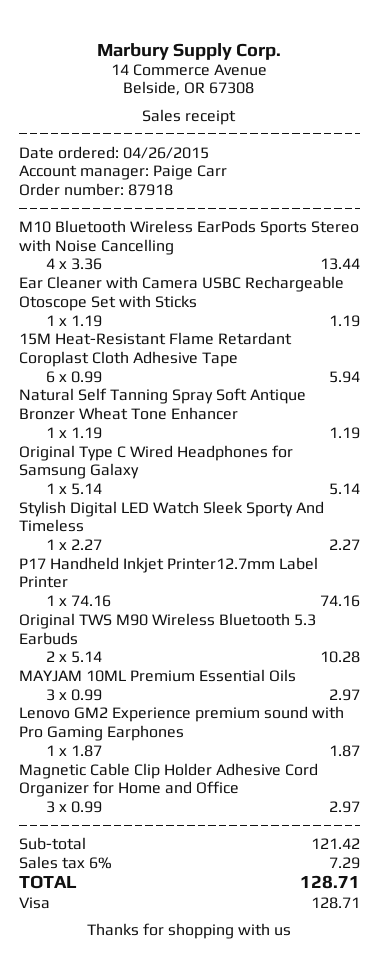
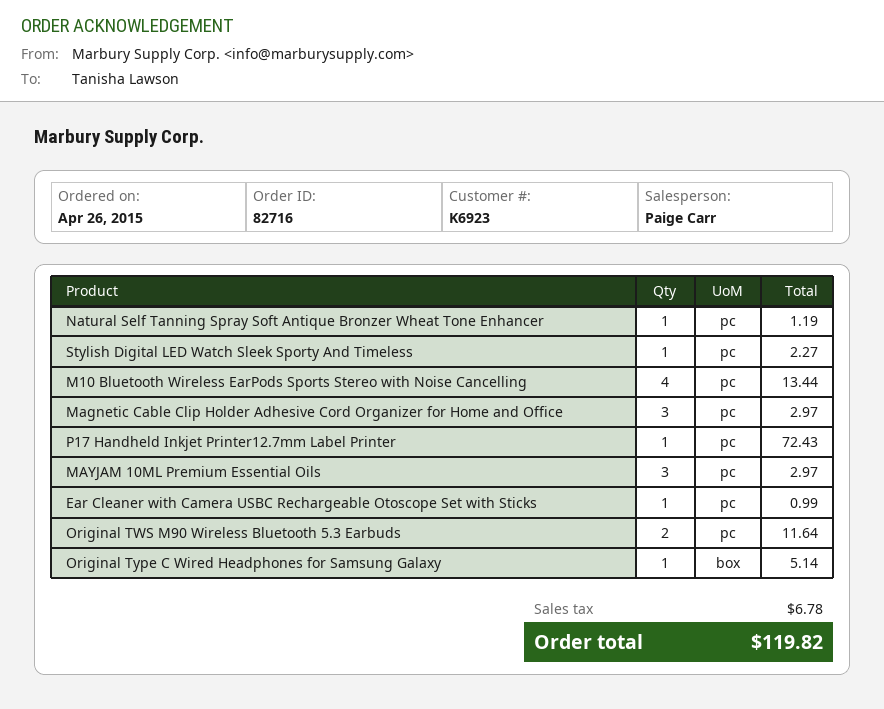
order number: 87918 -> 82716
Ear Cleaner with Camera USBC Rechargeable Otoscope Set with Sticks: 1 for 1.19 -> 1 for 0.99
15M Heat-Resistant Flame Retardant Coroplast Cloth Adhesive Tape: 6 for 5.94 -> none
P17 Handheld Inkjet Printer12.7mm Label Printer: 1 for 74.16 -> 1 for 72.43
Original TWS M90 Wireless Bluetooth 5.3 Earbuds: 2 for 10.28 -> 2 for 11.64
Lenovo GM2 Experience premium sound with Pro Gaming Earphones: 1 for 1.87 -> none
tax: 7.29 -> 6.78
total: 128.71 -> 119.82

